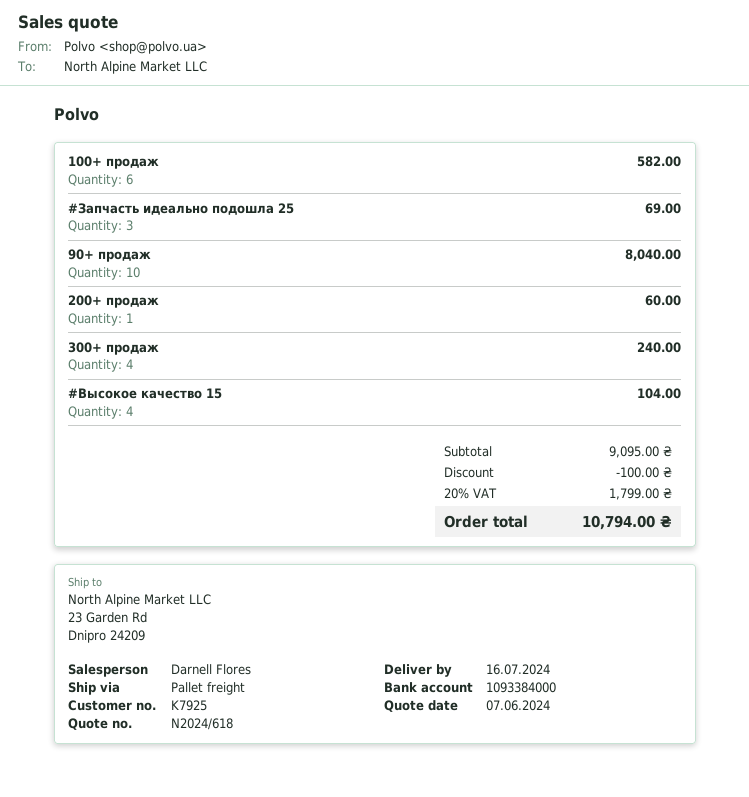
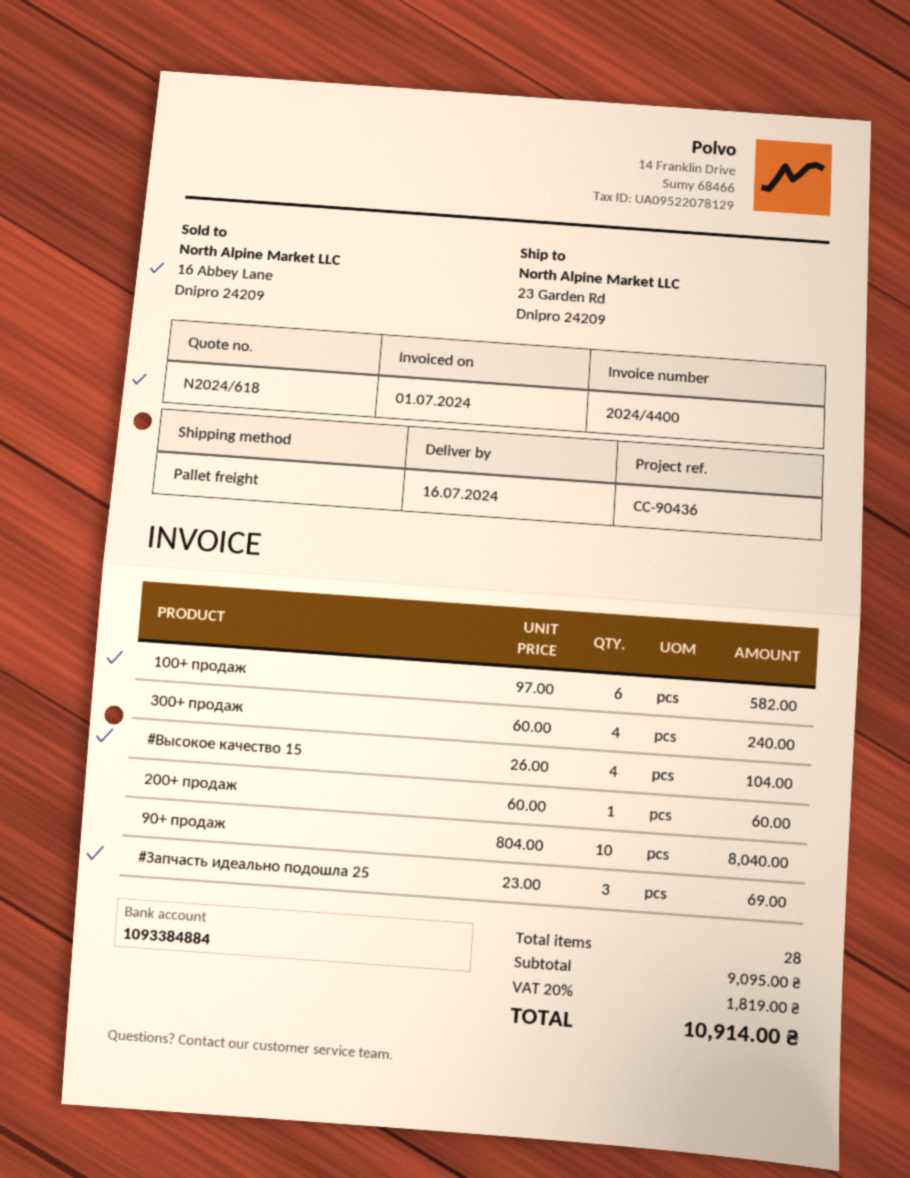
bank account: 1093384000 -> 1093384884
discount: 100.00 -> none
tax: 20% = 1799.00 -> 20% = 1819.00
total: 10794.00 -> 10914.00

